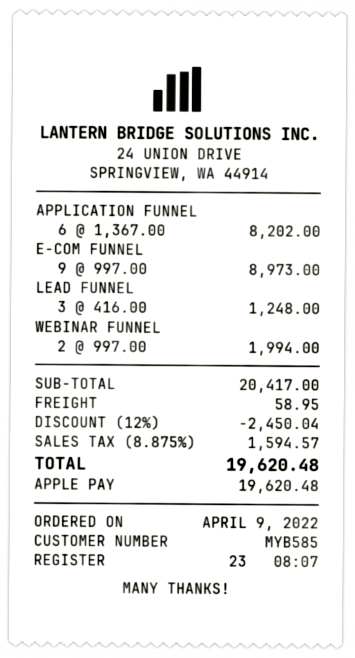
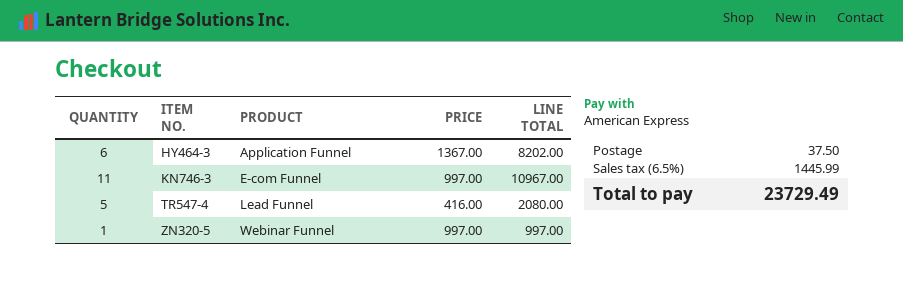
payment method: Apple Pay -> American Express
E-COM FUNNEL: 9 x 997.00 = 8973.00 -> 11 x 997.00 = 10967.00
LEAD FUNNEL: 3 x 416.00 = 1248.00 -> 5 x 416.00 = 2080.00
WEBINAR FUNNEL: 2 x 997.00 = 1994.00 -> 1 x 997.00 = 997.00
discount: 12% = 2450.04 -> none
shipping: 58.95 -> 37.50
tax: 8.875% = 1594.57 -> 6.5% = 1445.99
total: 19620.48 -> 23729.49

